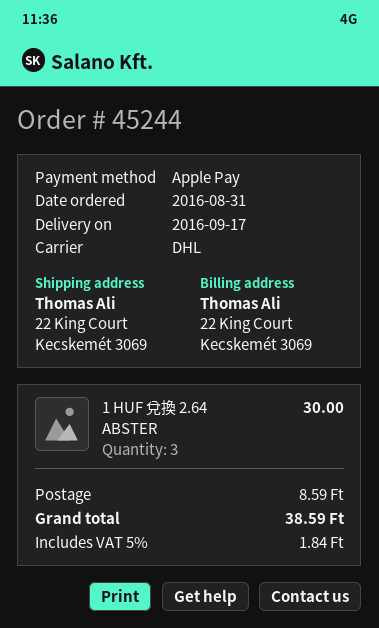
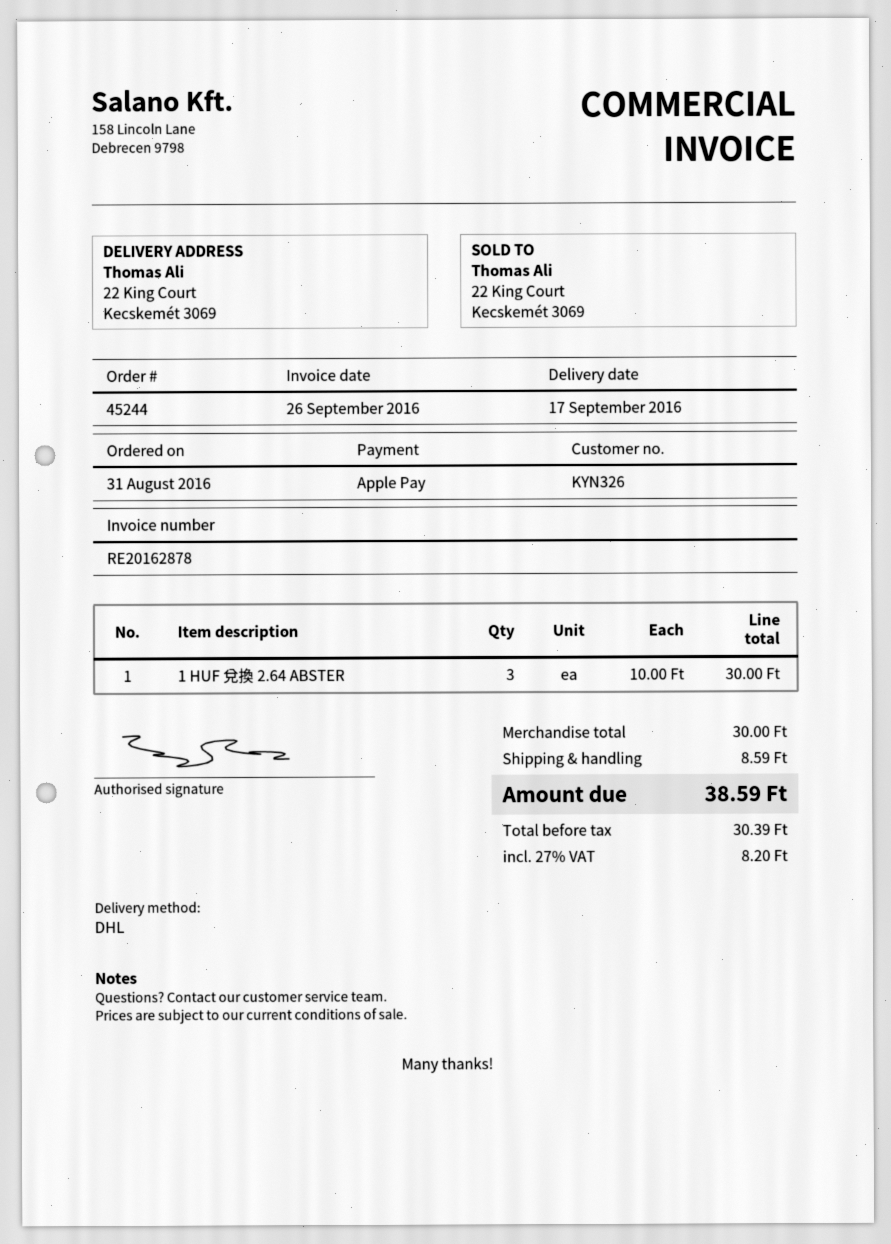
tax: 5% = 1.84 -> 27% = 8.20

